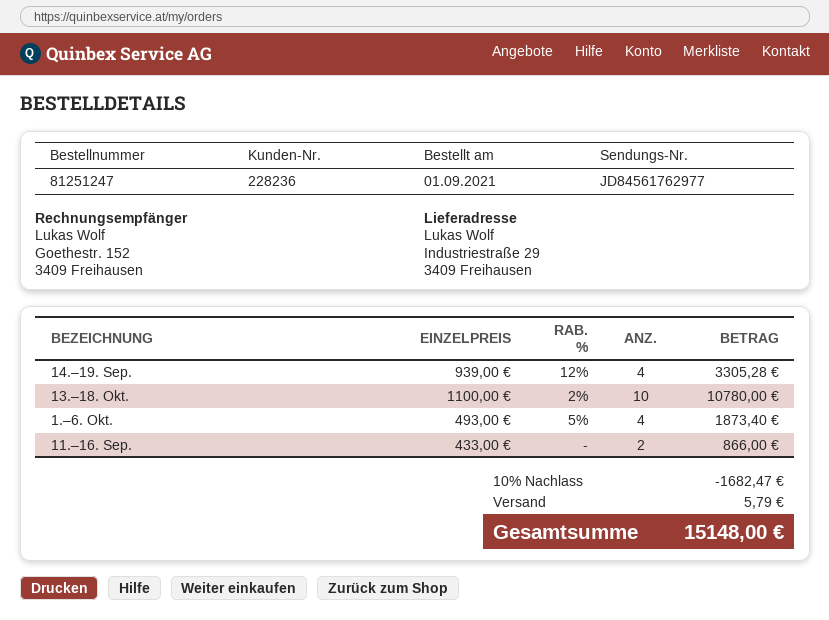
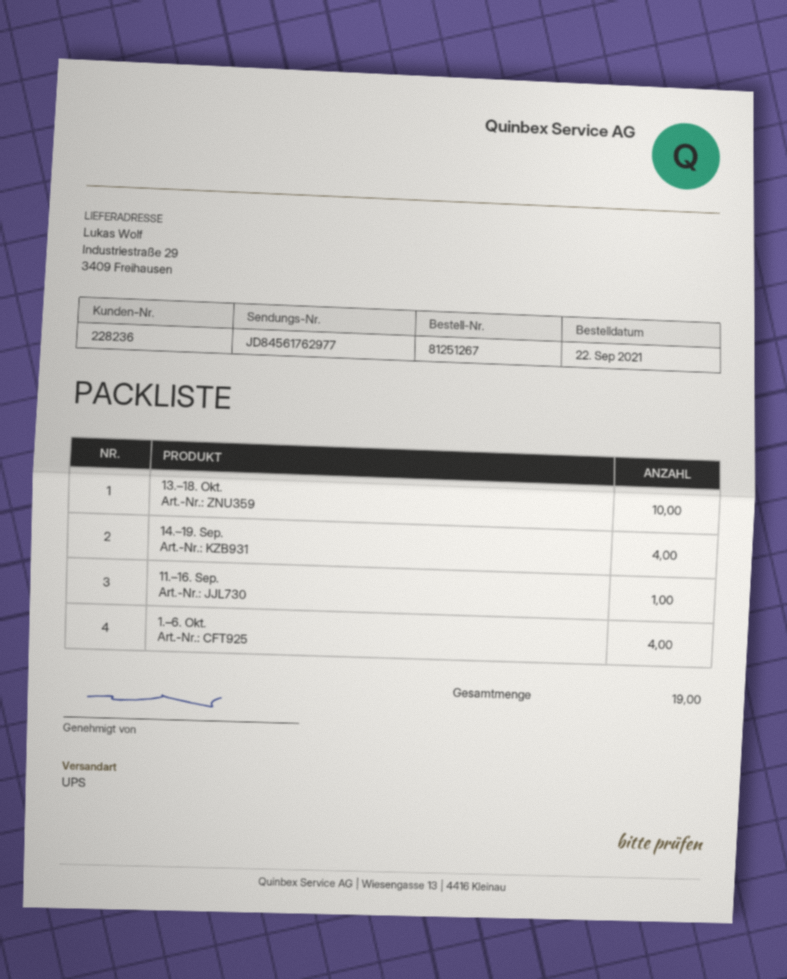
order number: 81251247 -> 81251267
order date: 2021-09-01 -> 2021-09-22
11.–16. Sep.: 2 -> 1

